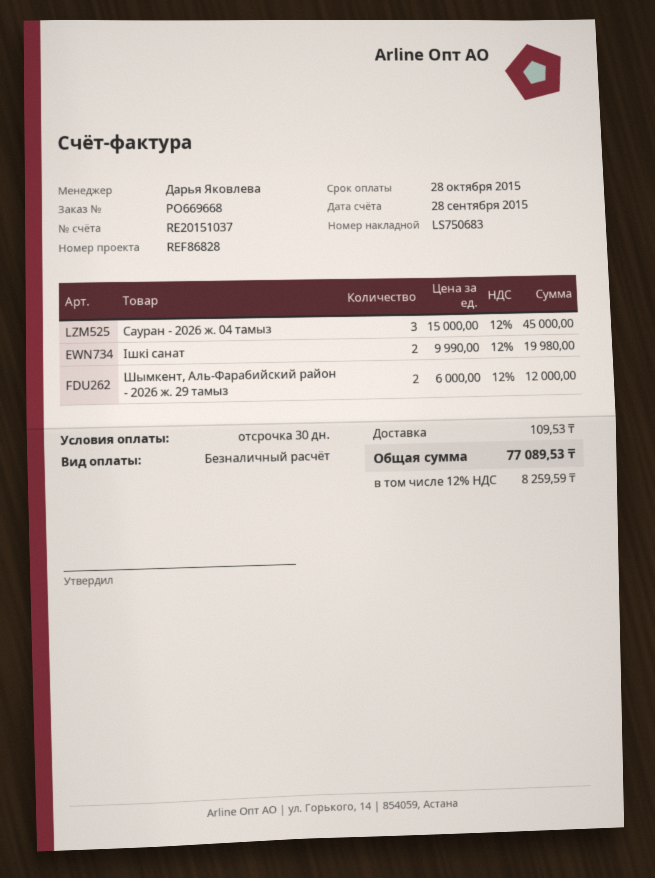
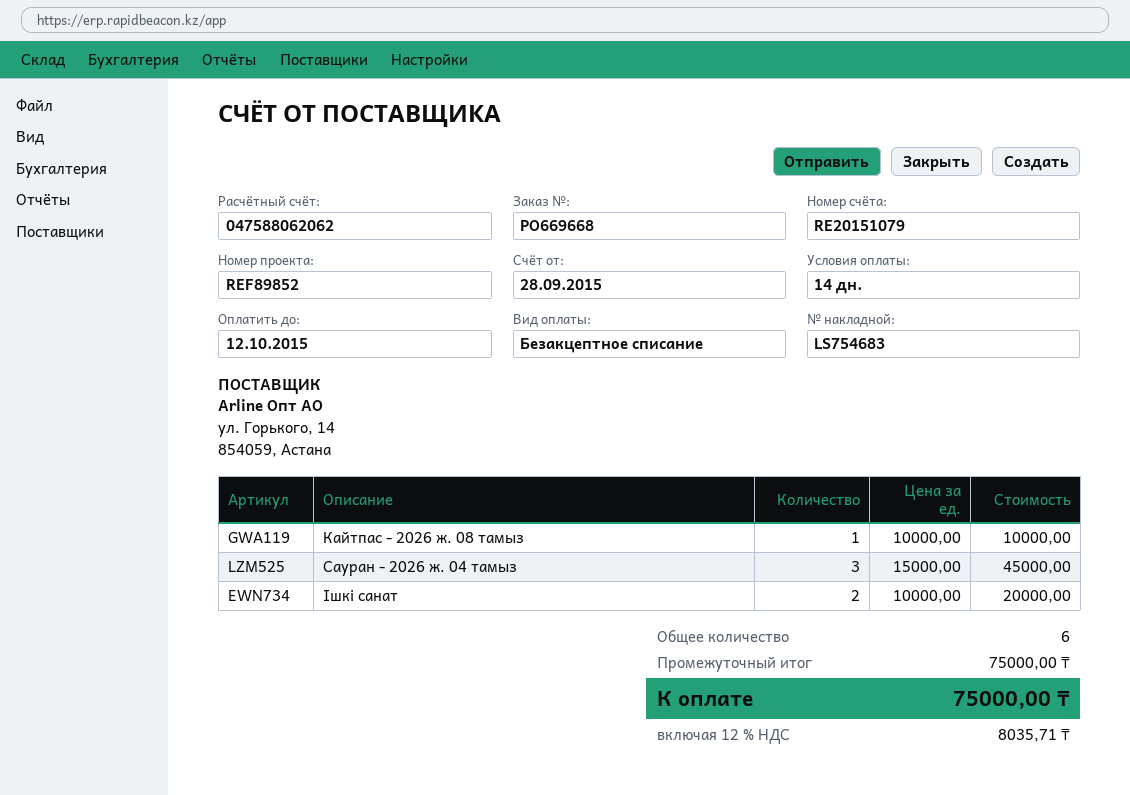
delivery note number: LS750683 -> LS754683
invoice number: RE20151037 -> RE20151079
payment terms: 30 days -> 14 days
due date: 2015-10-28 -> 2015-10-12
reference: REF86828 -> REF89852
payment method: bank transfer -> direct debit
Ішкі санат: 2 x 9990.00 = 19980.00 -> 2 x 10000.00 = 20000.00
Шымкент, Аль-Фарабийский район - 2026 ж. 29 тамыз: 2 x 6000.00 = 12000.00 -> none
Кайтпас - 2026 ж. 08 тамыз: none -> 1 x 10000.00 = 10000.00
shipping: 109.53 -> none
tax: 12% = 8259.59 -> 12% = 8035.71
total: 77089.53 -> 75000.00

